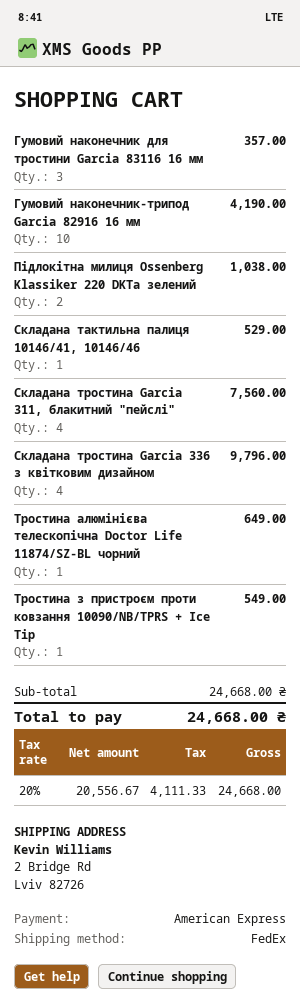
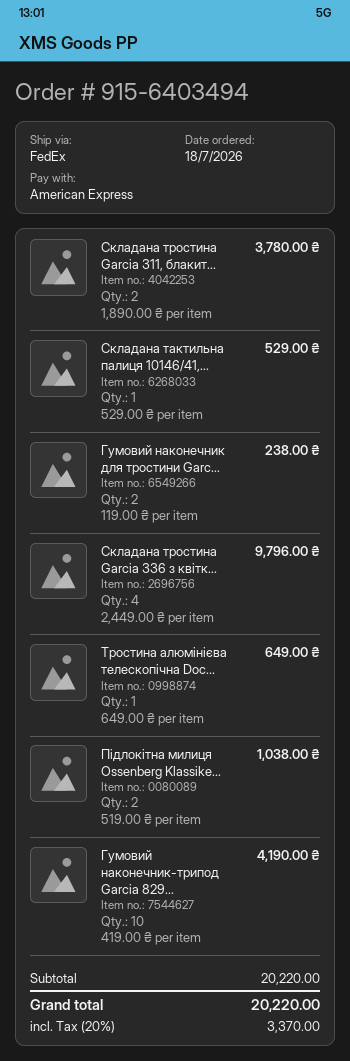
Гумовий наконечник для тростини Garcia 83116 16 мм: 3 for 357.00 -> 2 for 238.00
Складана тростина Garcia 311, блакитний "пейслі": 4 for 7560.00 -> 2 for 3780.00
Тростина з пристроєм проти ковзання 10090/NB/TPRS + Ice Tip: 1 for 549.00 -> none
subtotal: 24668.00 -> 20220.00
tax: 20% = 4111.33 -> 20% = 3370.00
total: 24668.00 -> 20220.00

